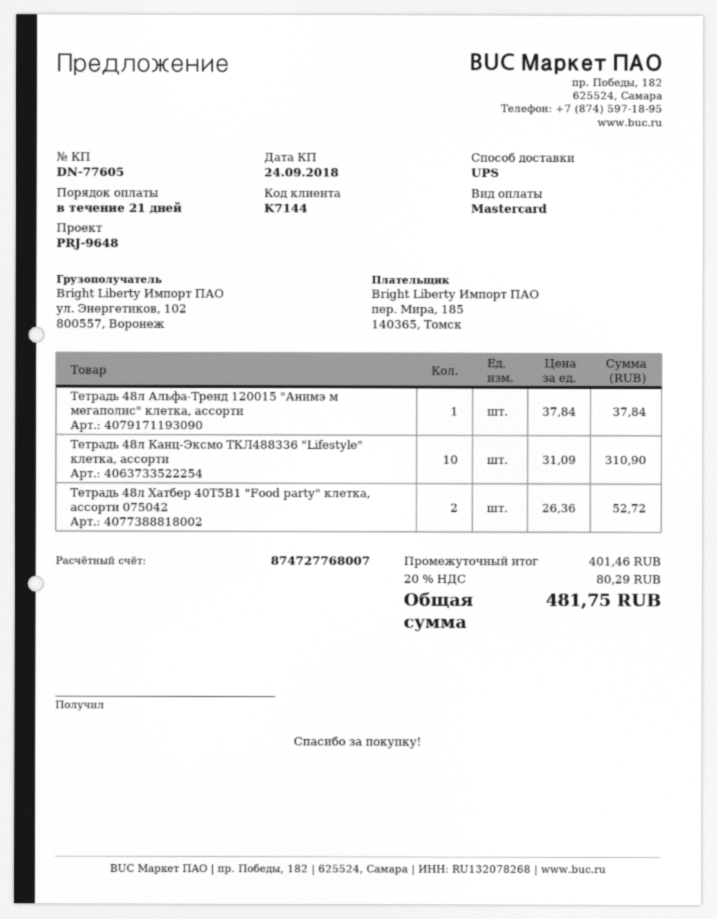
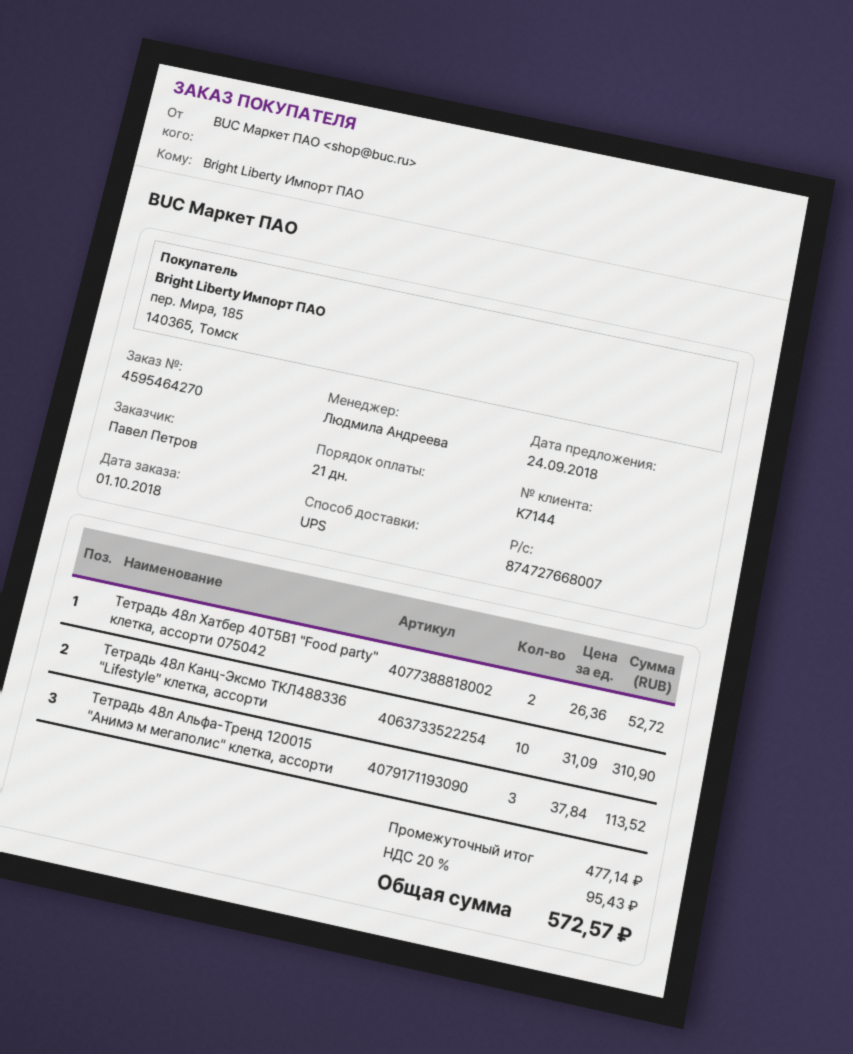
bank account: 874727768007 -> 874727668007
Тетрадь 48л Альфа-Тренд 120015 "Анимэ м мегаполис" клетка, ассорти: 1 x 37.84 = 37.84 -> 3 x 37.84 = 113.52
subtotal: 401.46 -> 477.14
tax: 20% = 80.29 -> 20% = 95.43
total: 481.75 -> 572.57

